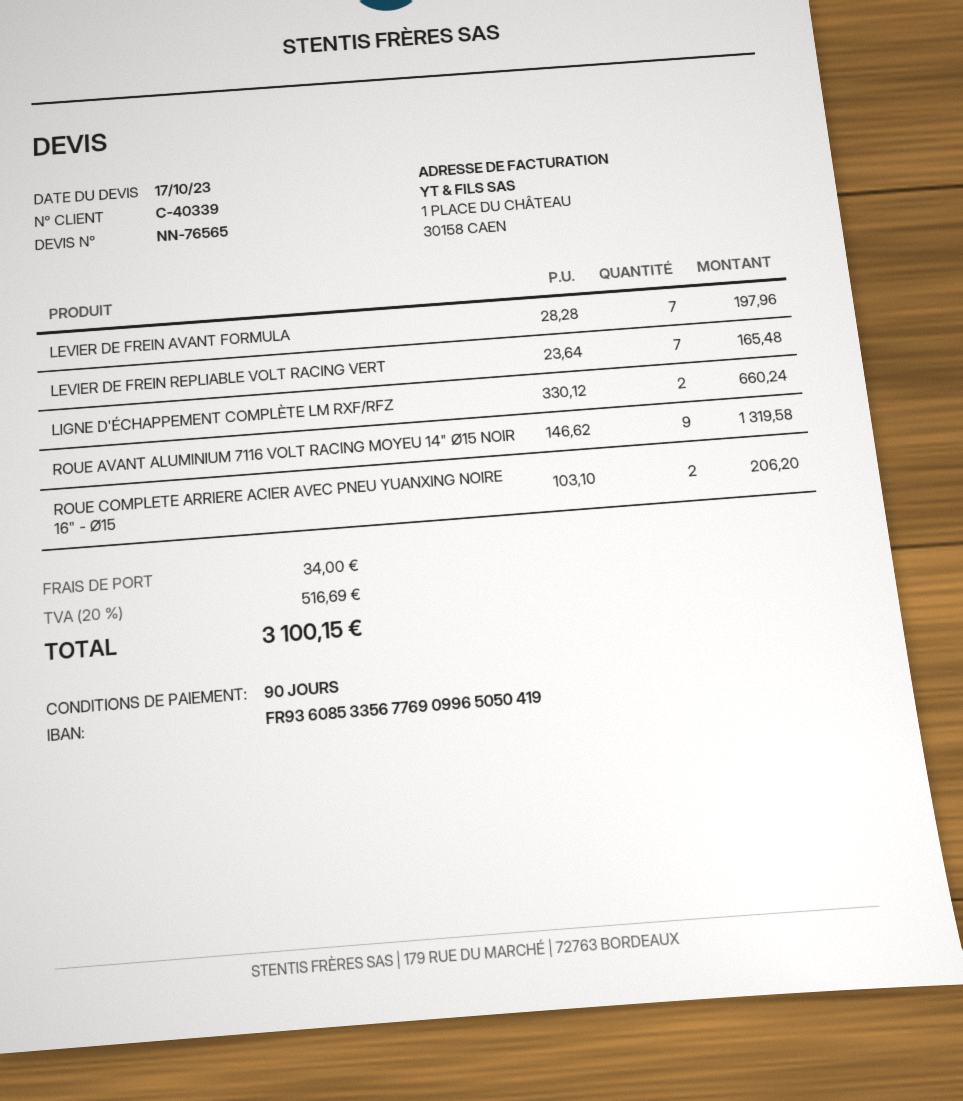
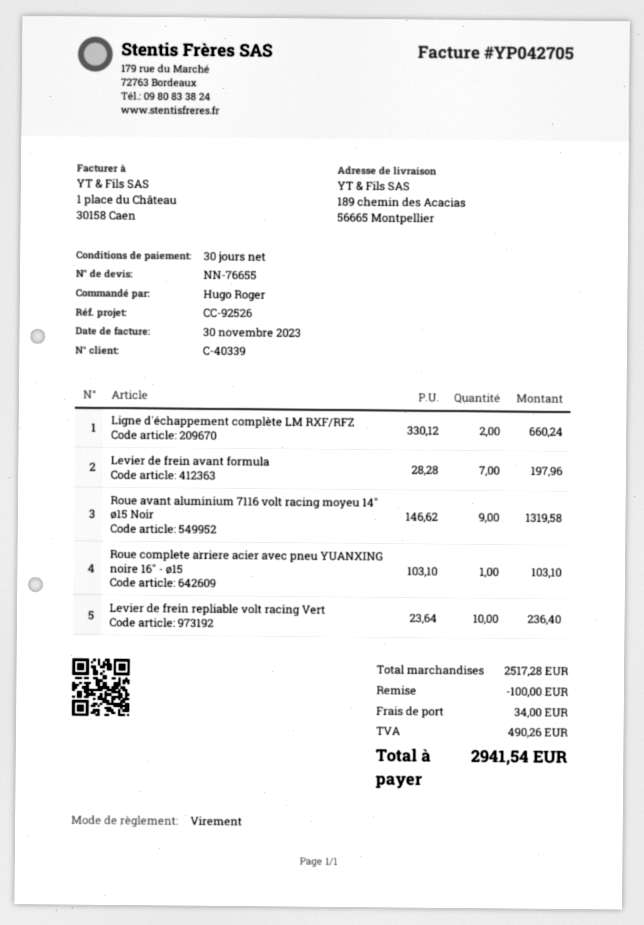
quote number: NN-76565 -> NN-76655
payment terms: 90 days -> 30 days
LEVIER DE FREIN REPLIABLE VOLT RACING VERT: 7 x 23.64 = 165.48 -> 10 x 23.64 = 236.40
ROUE COMPLETE ARRIERE ACIER AVEC PNEU YUANXING NOIRE 16" - Ø15: 2 x 103.10 = 206.20 -> 1 x 103.10 = 103.10
discount: none -> 100.00
tax: 516.69 -> 490.26
total: 3100.15 -> 2941.54

